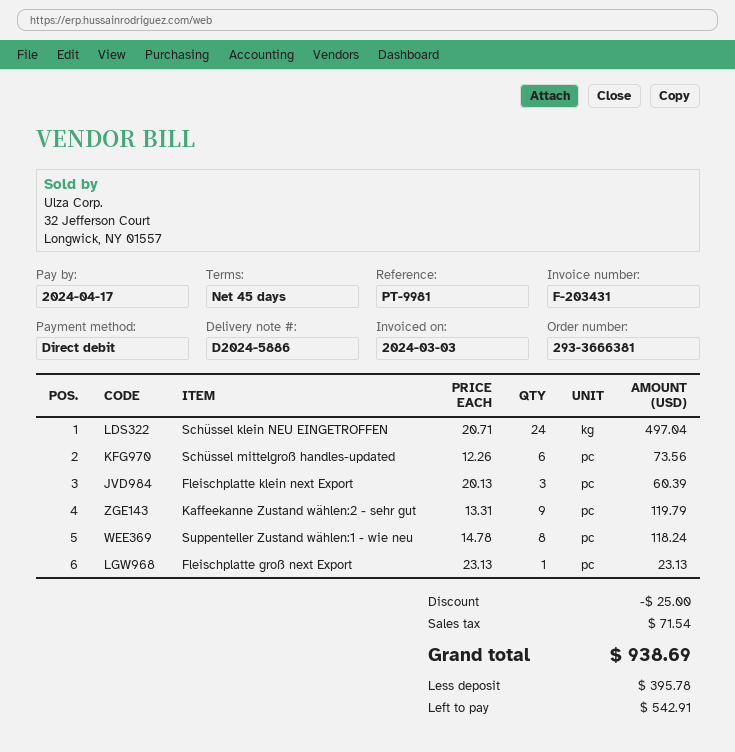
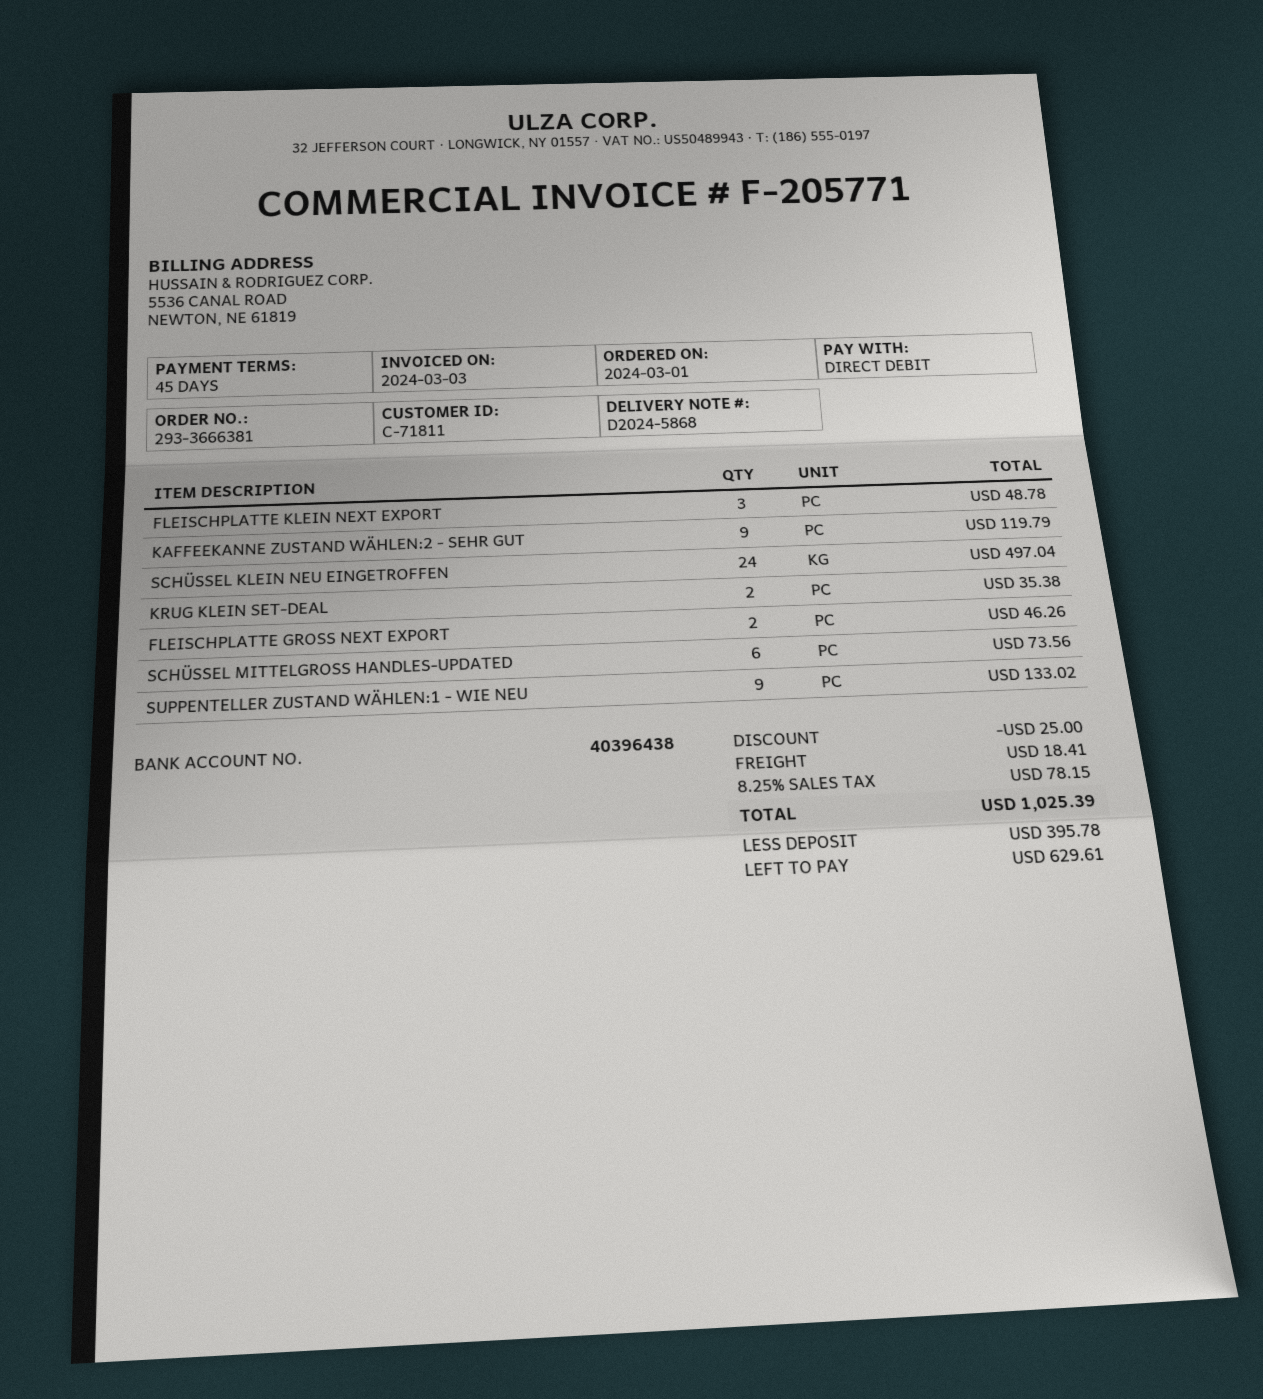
delivery note number: D2024-5886 -> D2024-5868
invoice number: F-203431 -> F-205771
Fleischplatte klein next Export: 3 for 60.39 -> 3 for 48.78
Suppenteller Zustand wählen:1 - wie neu: 8 for 118.24 -> 9 for 133.02
Fleischplatte groß next Export: 1 for 23.13 -> 2 for 46.26
KRUG KLEIN SET-DEAL: none -> 2 for 35.38
shipping: none -> 18.41
tax: 71.54 -> 78.15
total: 938.69 -> 1025.39
balance: 542.91 -> 629.61

